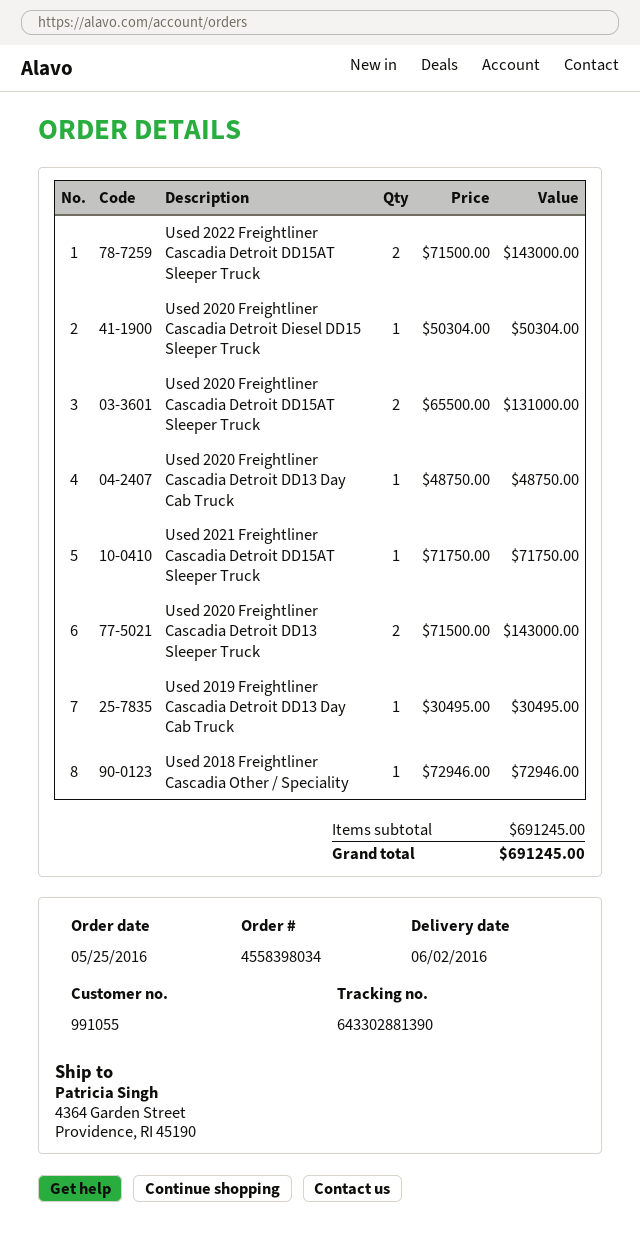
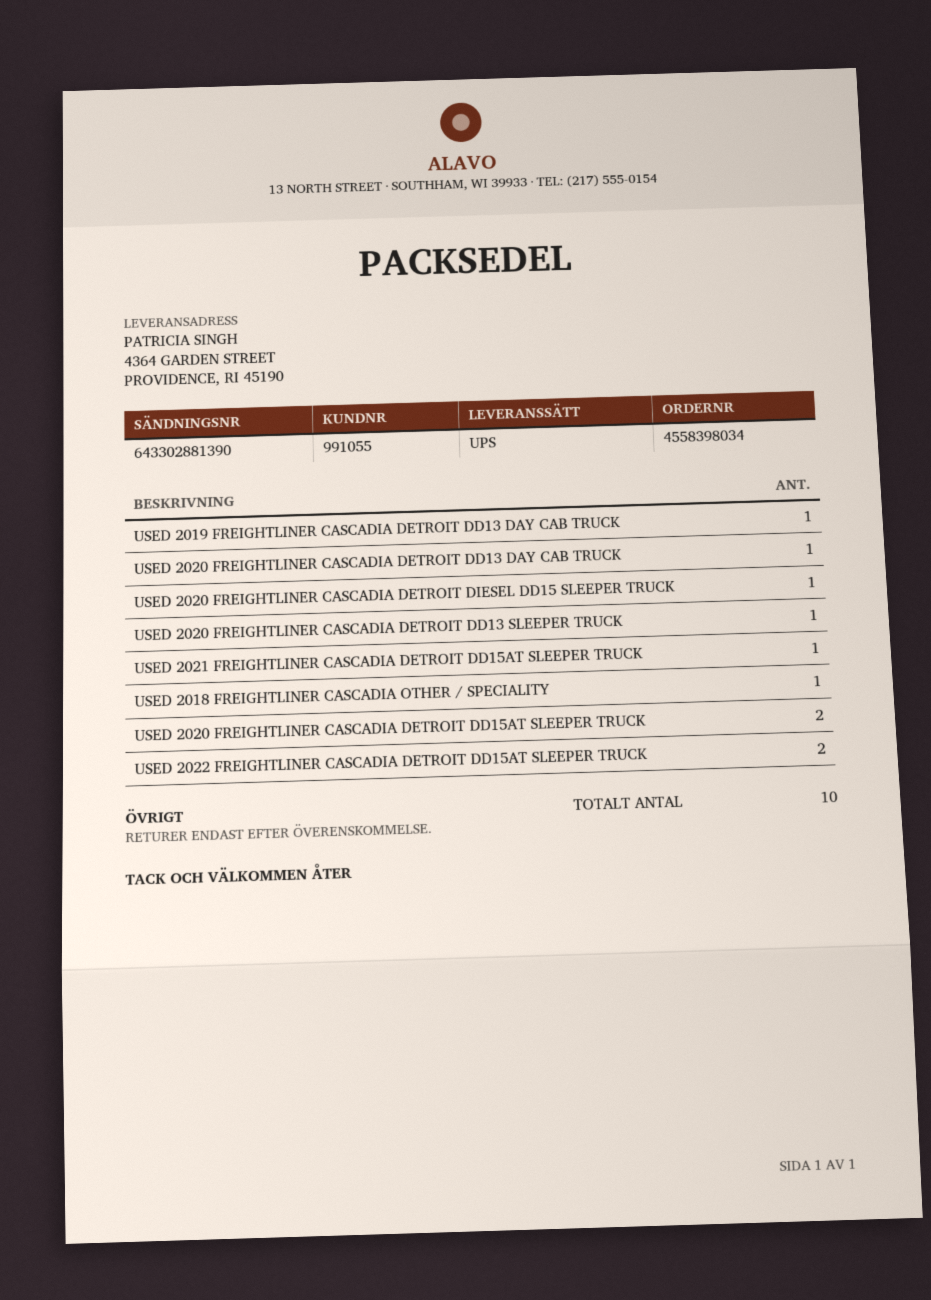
Used 2020 Freightliner Cascadia Detroit DD13 Sleeper Truck: 2 -> 1

